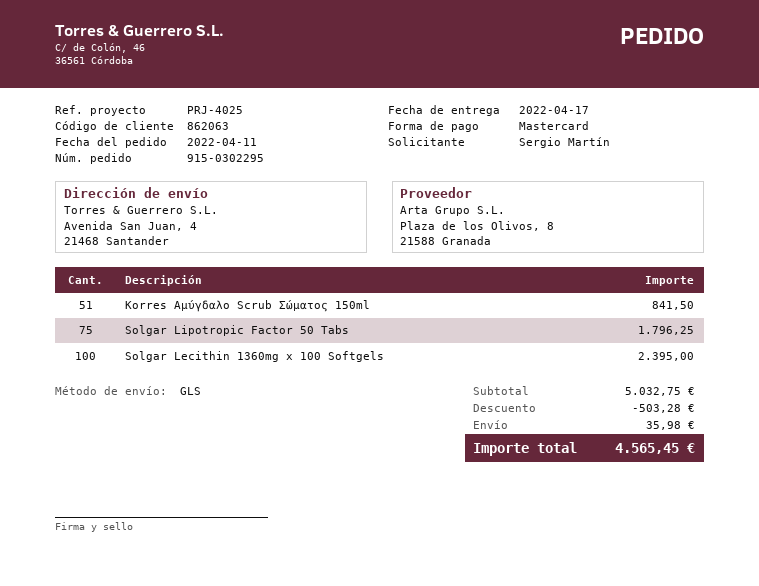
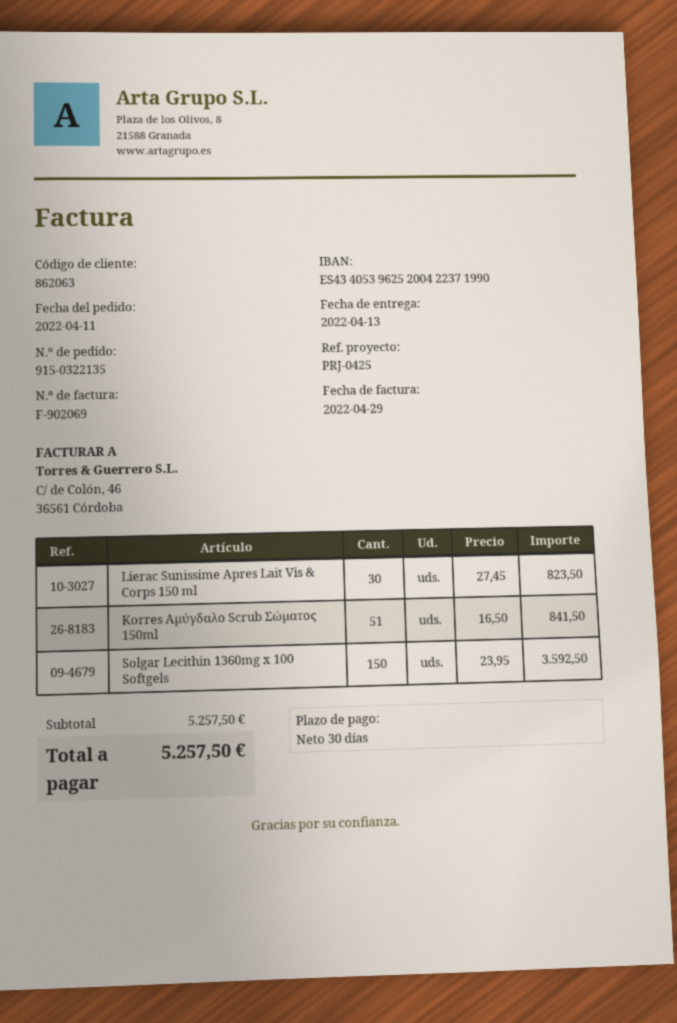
order number: 915-0302295 -> 915-0322135
delivery date: 2022-04-17 -> 2022-04-13
reference: PRJ-4025 -> PRJ-0425
Solgar Lipotropic Factor 50 Tabs: 75 for 1796.25 -> none
Solgar Lecithin 1360mg x 100 Softgels: 100 for 2395.00 -> 150 for 3592.50
Lierac Sunissime Apres Lait Vis & Corps 150 ml: none -> 30 for 823.50
subtotal: 5032.75 -> 5257.50
discount: 503.28 -> none
shipping: 35.98 -> none
total: 4565.45 -> 5257.50

